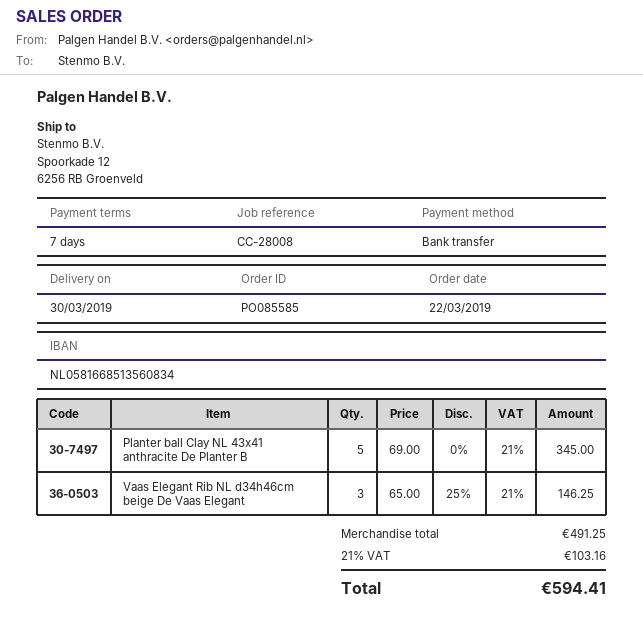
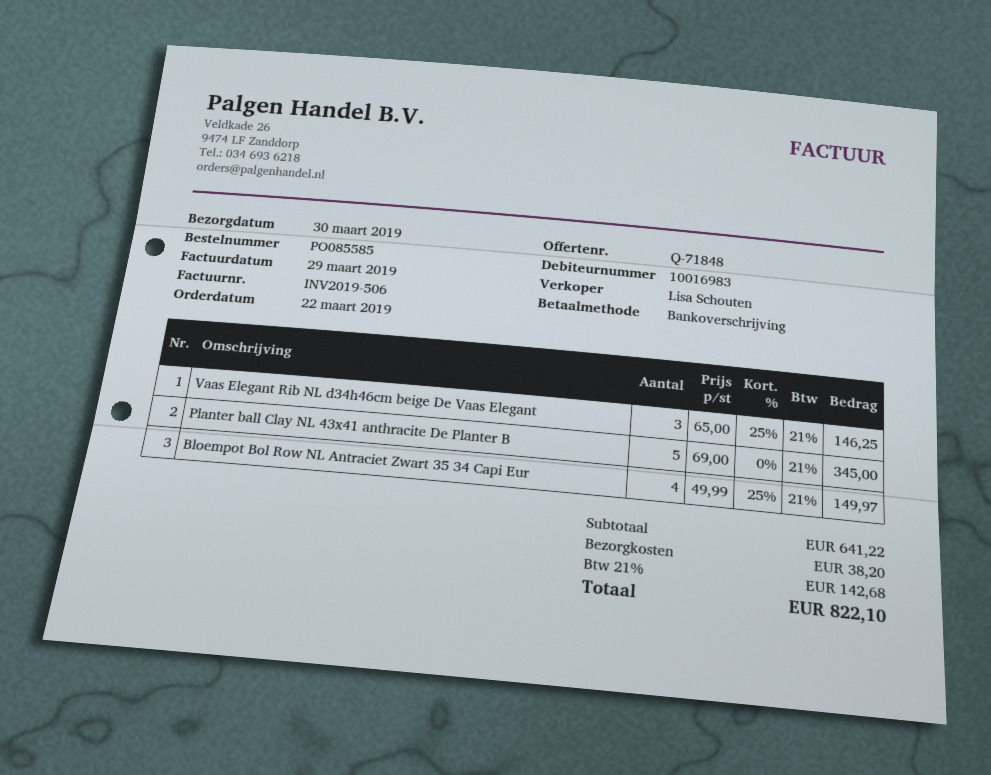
Bloempot Bol Row NL Antraciet Zwart 35 34 Capi Eur: none -> 4 x 49.99 - 25% = 149.97
subtotal: 491.25 -> 641.22
shipping: none -> 38.20
tax: 21% = 103.16 -> 21% = 142.68
total: 594.41 -> 822.10

